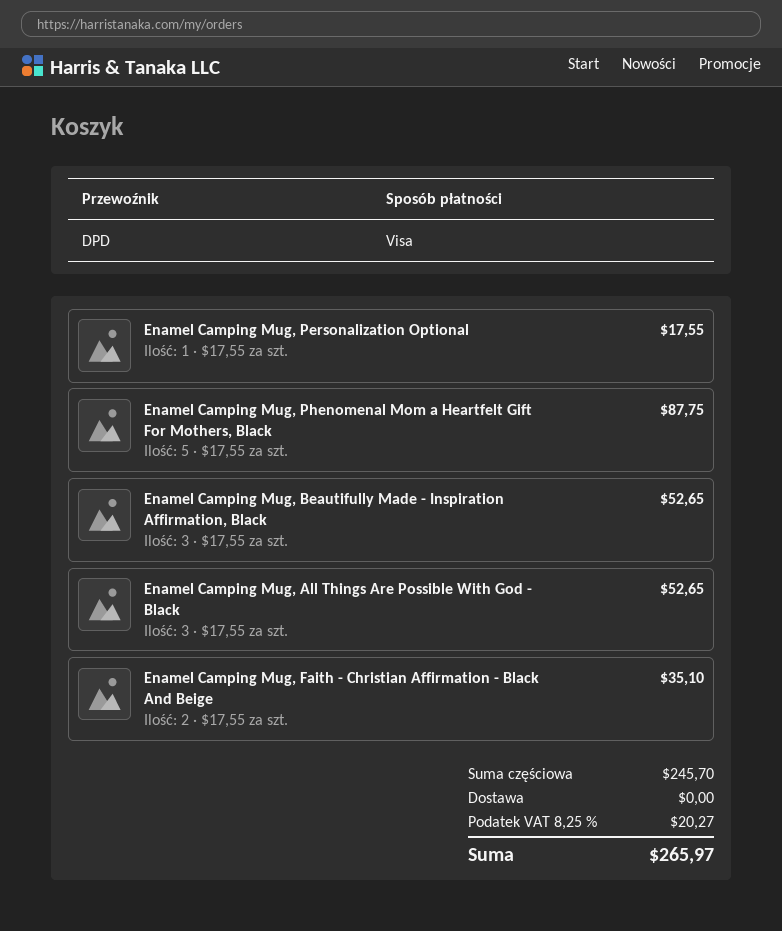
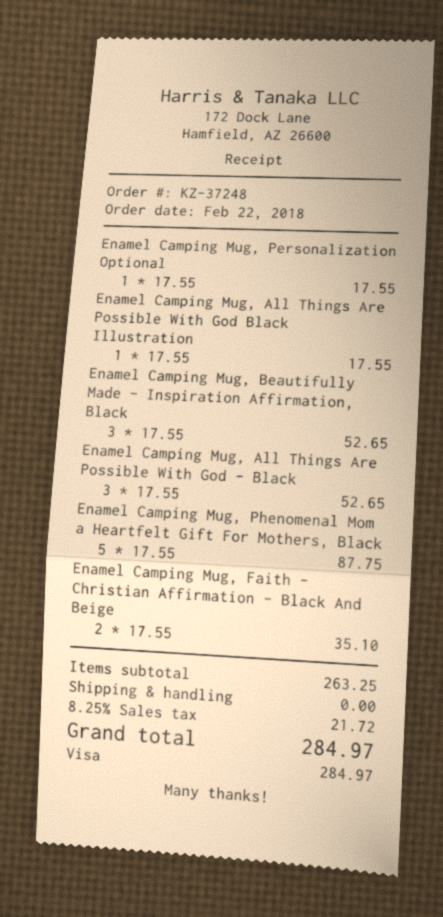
Enamel Camping Mug, All Things Are Possible With God Black Illustration: none -> 1 x 17.55 = 17.55
subtotal: 245.70 -> 263.25
tax: 8.25% = 20.27 -> 8.25% = 21.72
total: 265.97 -> 284.97

